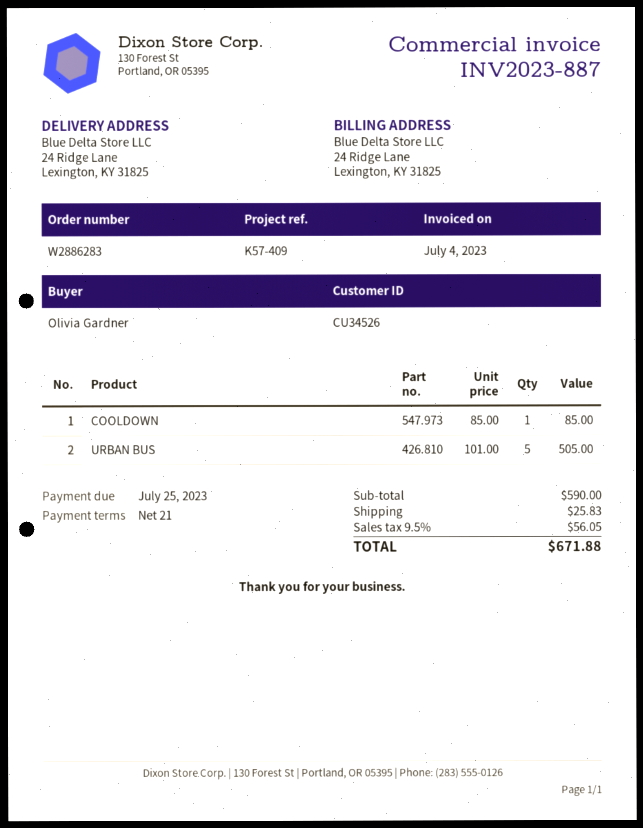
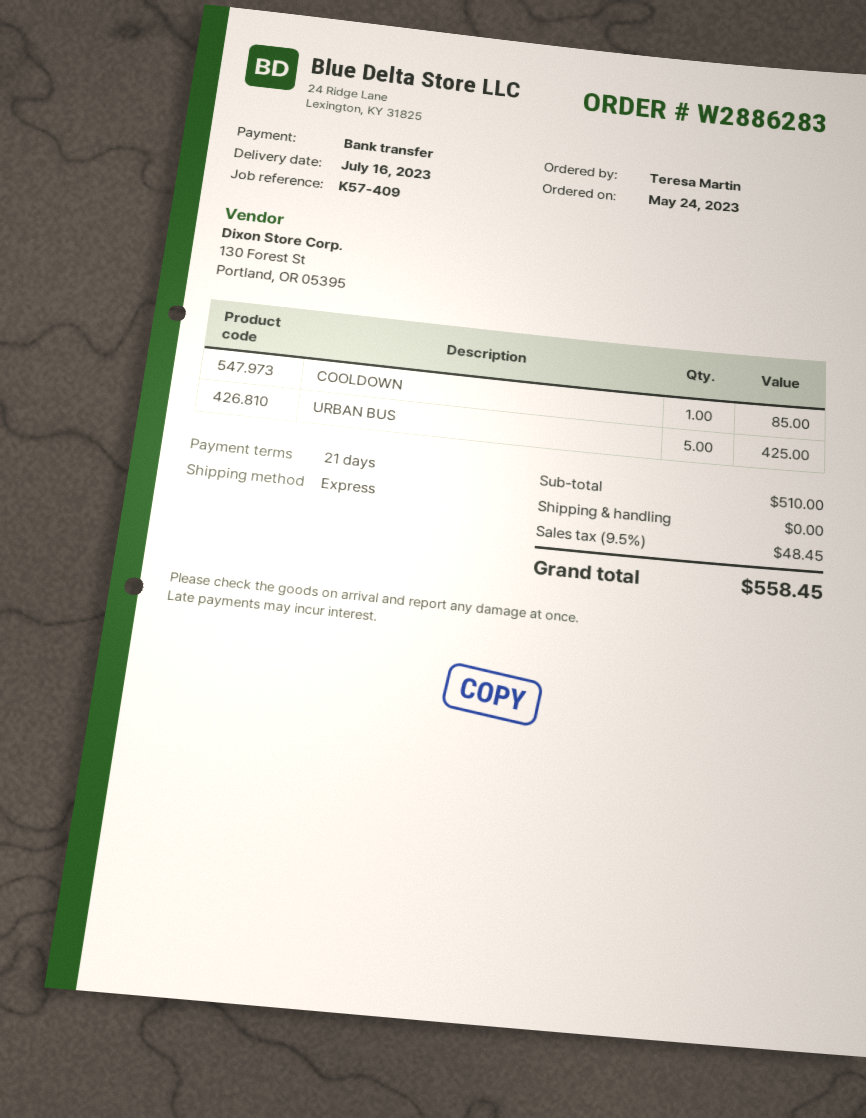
ordered by: Olivia Gardner -> Teresa Martin
URBAN BUS: 5 for 505.00 -> 5 for 425.00
subtotal: 590.00 -> 510.00
shipping: 25.83 -> 0.00
tax: 9.5% = 56.05 -> 9.5% = 48.45
total: 671.88 -> 558.45

